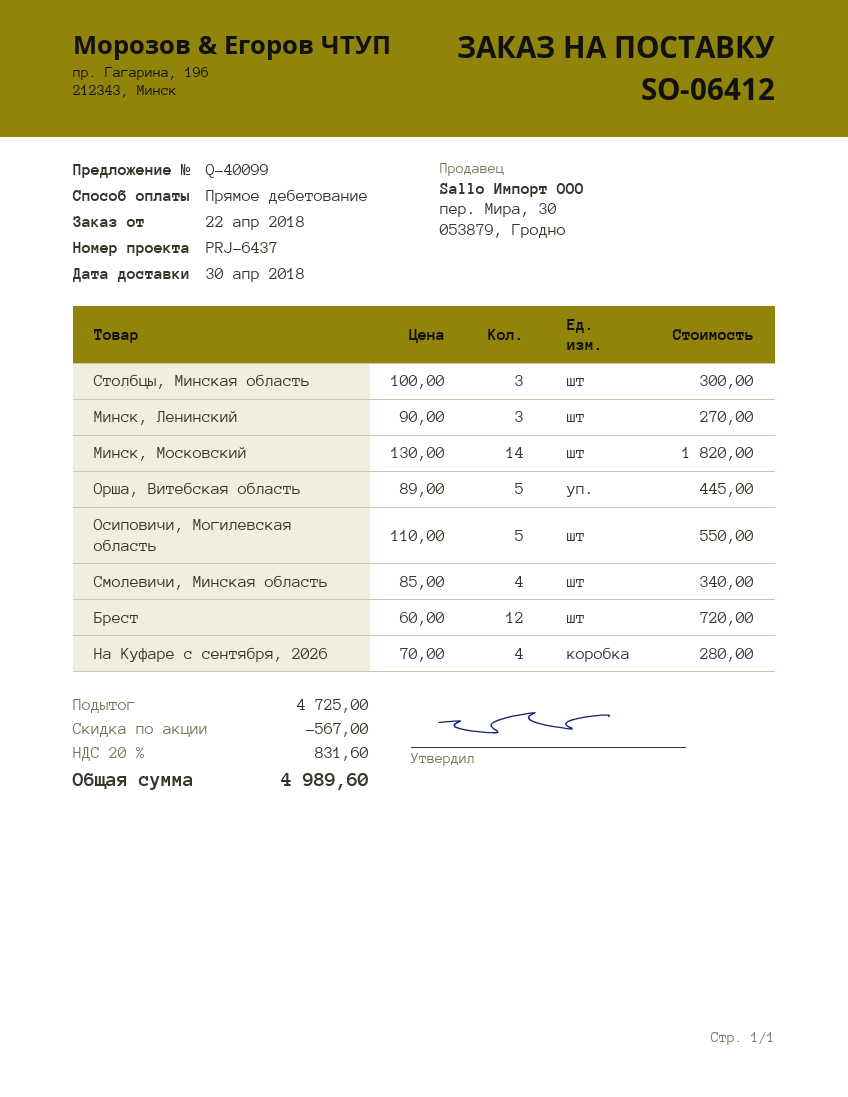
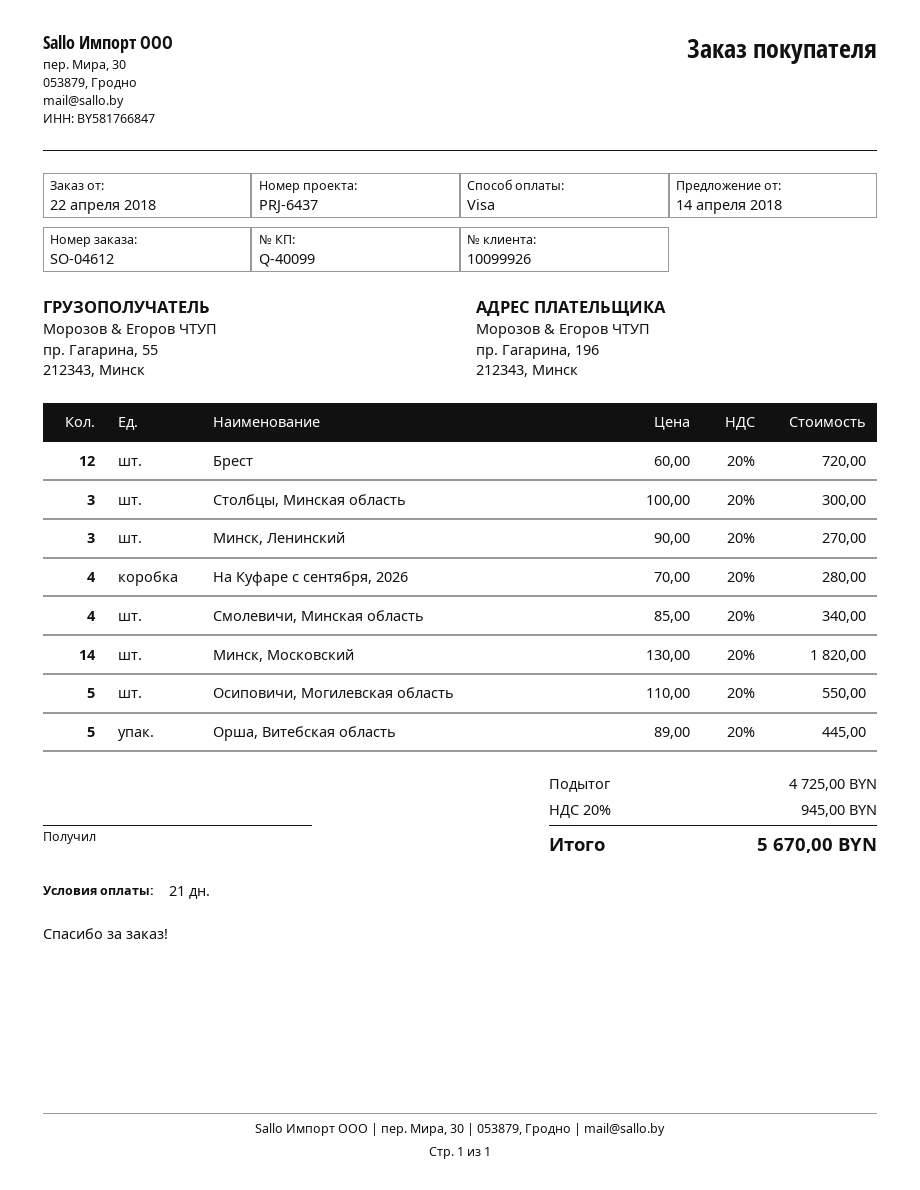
order number: SO-06412 -> SO-04612
payment method: direct debit -> Visa
discount: 567.00 -> none
tax: 20% = 831.60 -> 20% = 945.00
total: 4989.60 -> 5670.00

